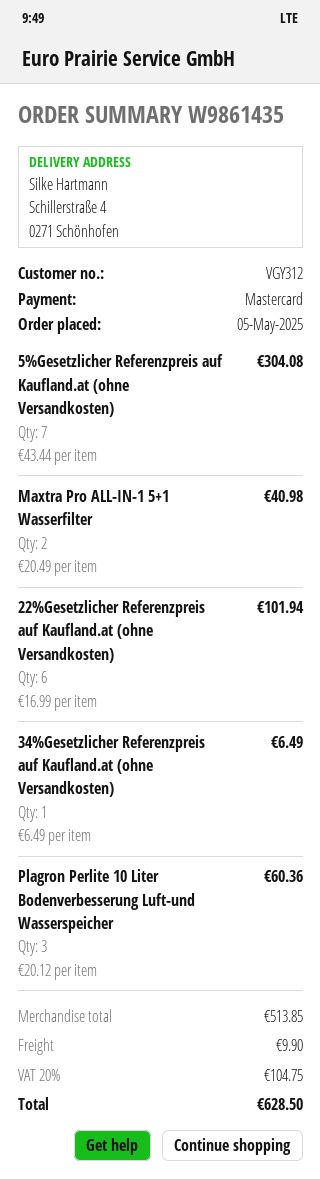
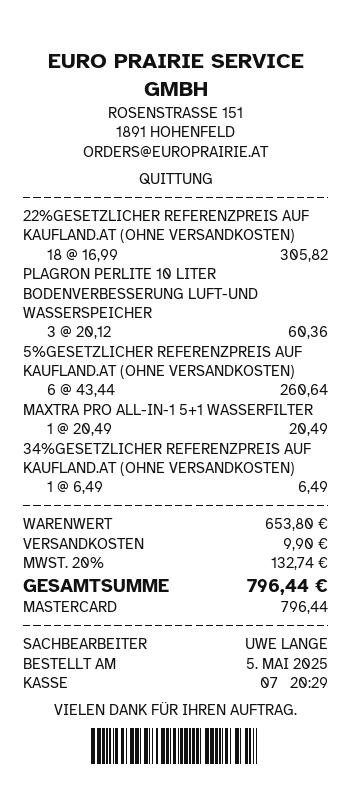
5%Gesetzlicher Referenzpreis auf Kaufland.at (ohne Versandkosten): 7 x 43.44 = 304.08 -> 6 x 43.44 = 260.64
Maxtra Pro ALL-IN-1 5+1 Wasserfilter: 2 x 20.49 = 40.98 -> 1 x 20.49 = 20.49
22%Gesetzlicher Referenzpreis auf Kaufland.at (ohne Versandkosten): 6 x 16.99 = 101.94 -> 18 x 16.99 = 305.82
subtotal: 513.85 -> 653.80
tax: 20% = 104.75 -> 20% = 132.74
total: 628.50 -> 796.44

